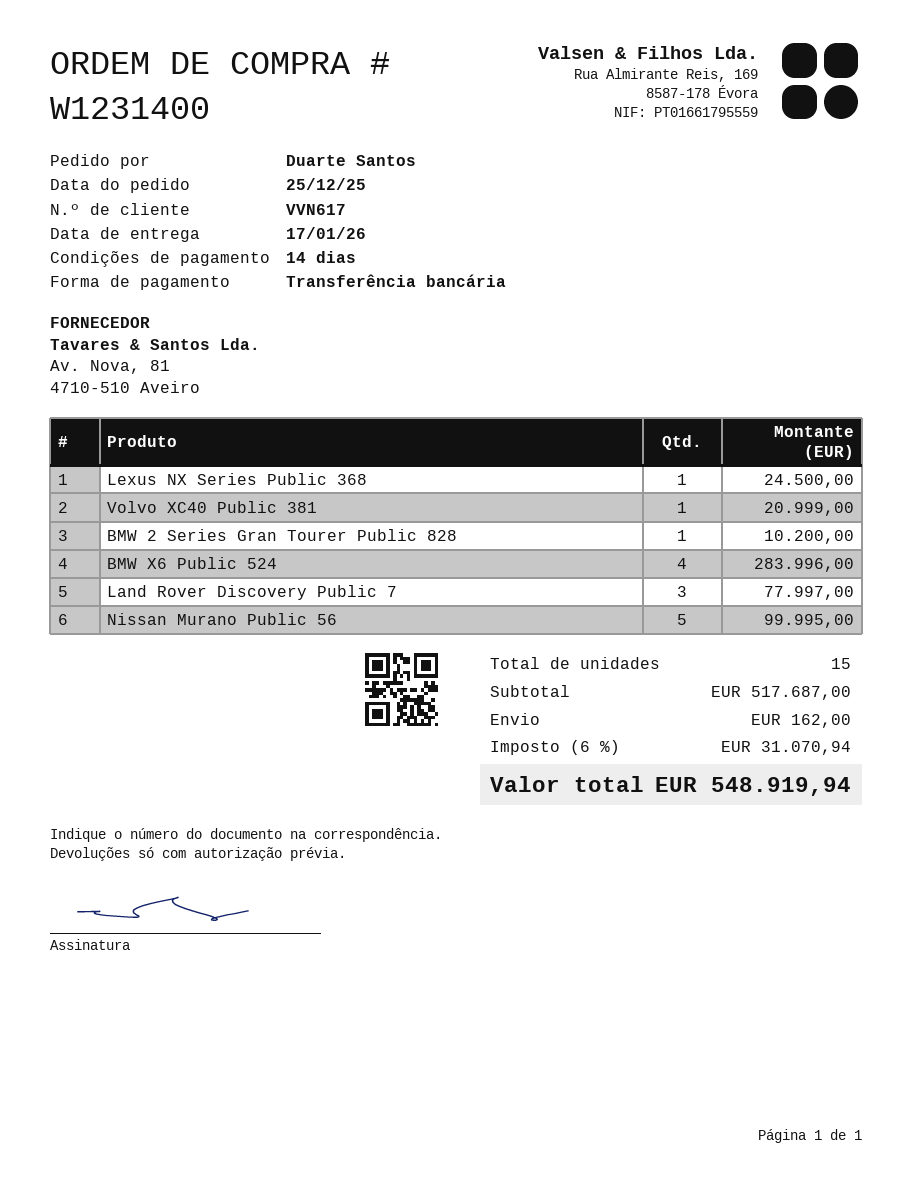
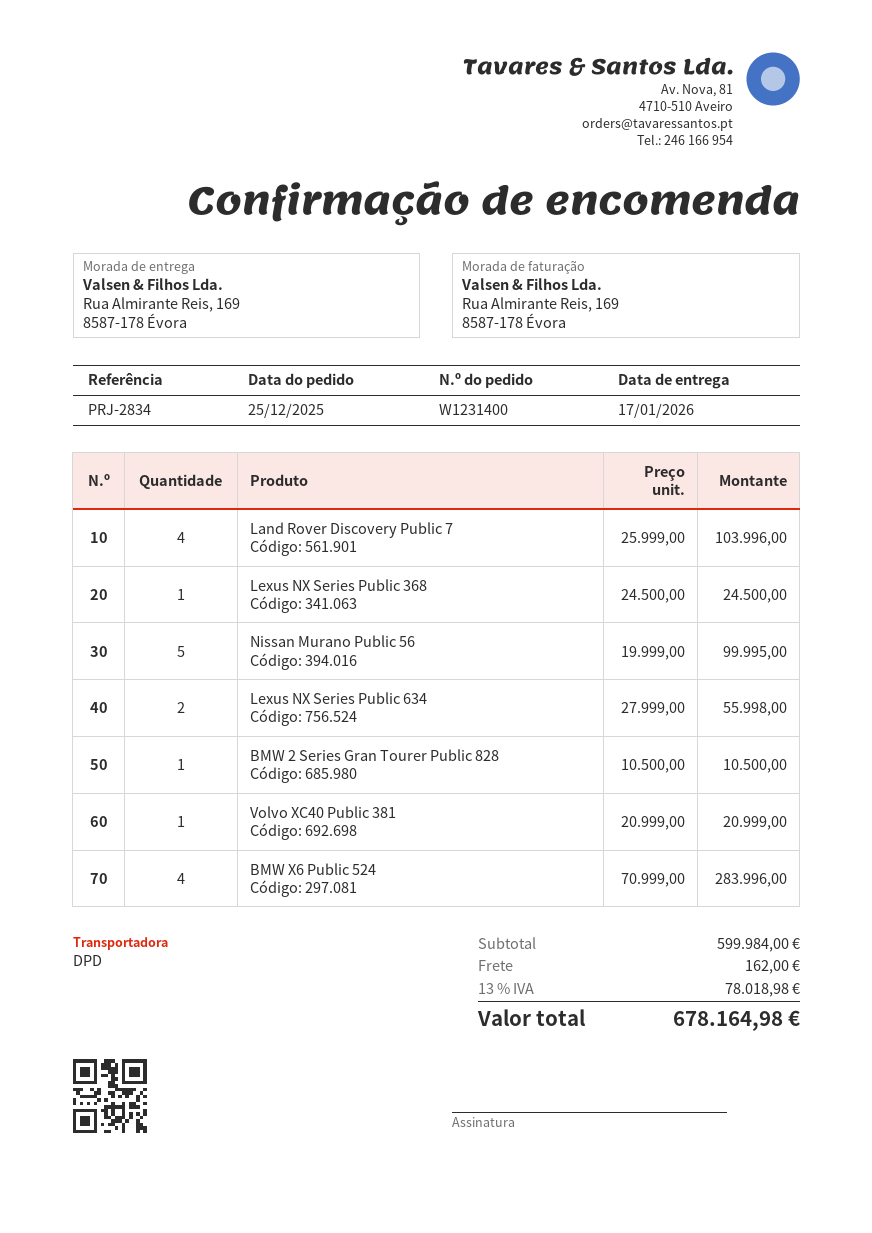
BMW 2 Series Gran Tourer Public 828: 1 for 10200.00 -> 1 for 10500.00
Land Rover Discovery Public 7: 3 for 77997.00 -> 4 for 103996.00
Lexus NX Series Public 634: none -> 2 for 55998.00
subtotal: 517687.00 -> 599984.00
tax: 6% = 31070.94 -> 13% = 78018.98
total: 548919.94 -> 678164.98

